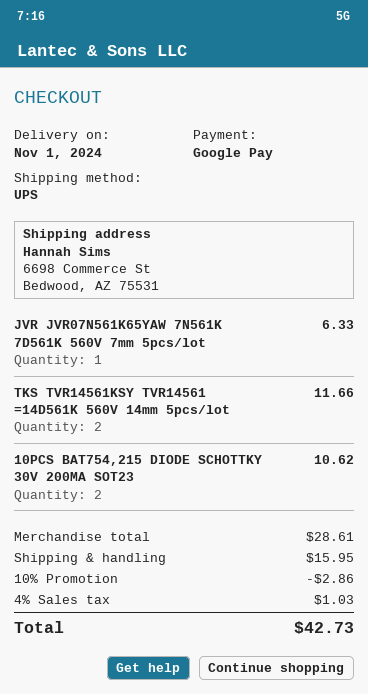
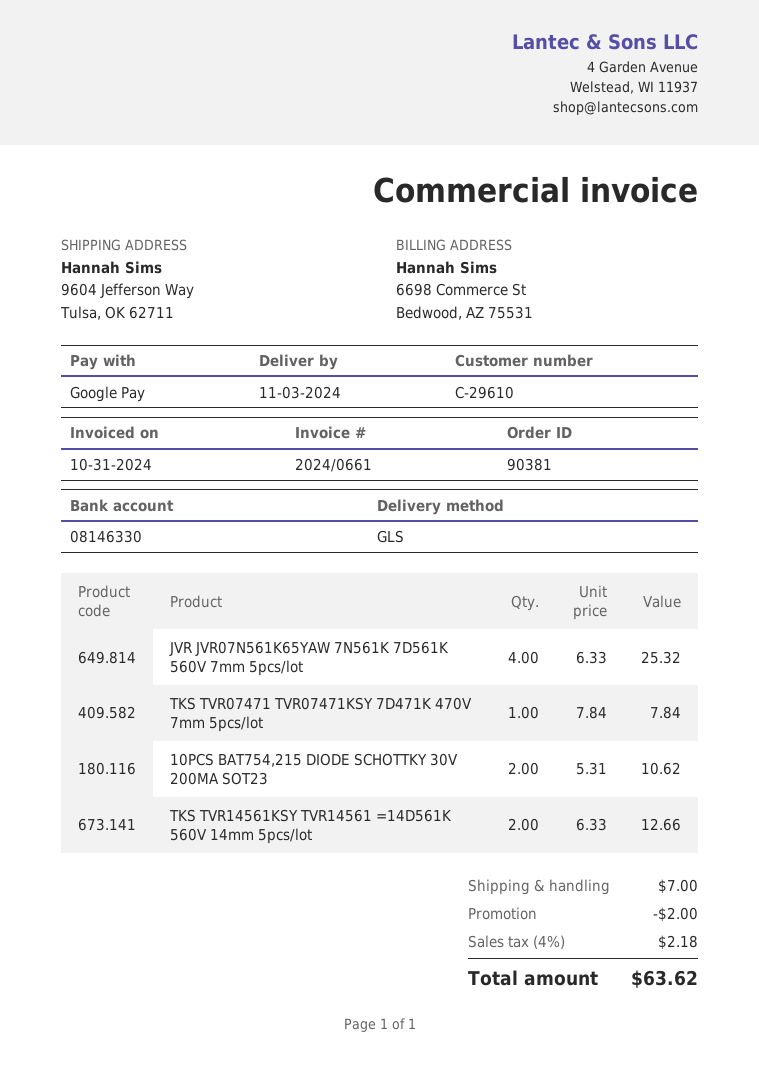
delivery date: 2024-11-01 -> 2024-11-03
shipping method: UPS -> GLS
ship to: 6698 Commerce St, Bedwood, AZ 75531 -> 9604 Jefferson Way, Tulsa, OK 62711
JVR JVR07N561K65YAW 7N561K 7D561K 560V 7mm 5pcs/lot: 1 for 6.33 -> 4 for 25.32
TKS TVR14561KSY TVR14561 =14D561K 560V 14mm 5pcs/lot: 2 for 11.66 -> 2 for 12.66
TKS TVR07471 TVR07471KSY 7D471K 470V 7mm 5pcs/lot: none -> 1 for 7.84
discount: 2.86 -> 2.00
shipping: 15.95 -> 7.00
tax: 4% = 1.03 -> 4% = 2.18
total: 42.73 -> 63.62

